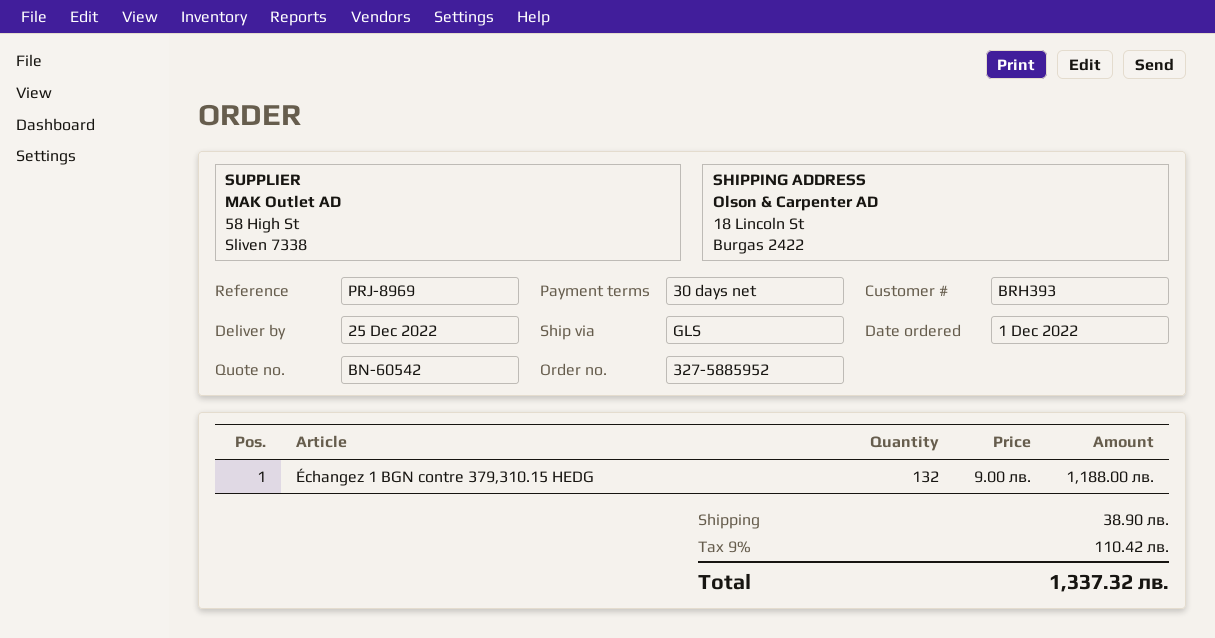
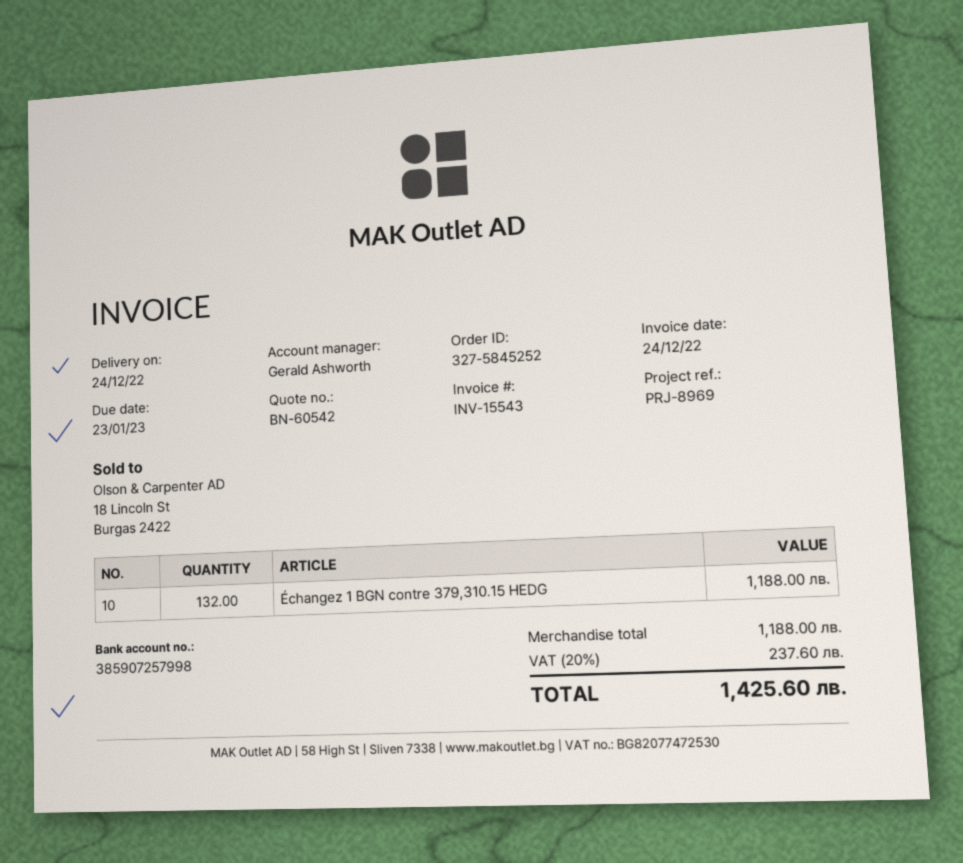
order number: 327-5885952 -> 327-5845252
delivery date: 2022-12-25 -> 2022-12-24
shipping: 38.90 -> none
tax: 9% = 110.42 -> 20% = 237.60
total: 1337.32 -> 1425.60

